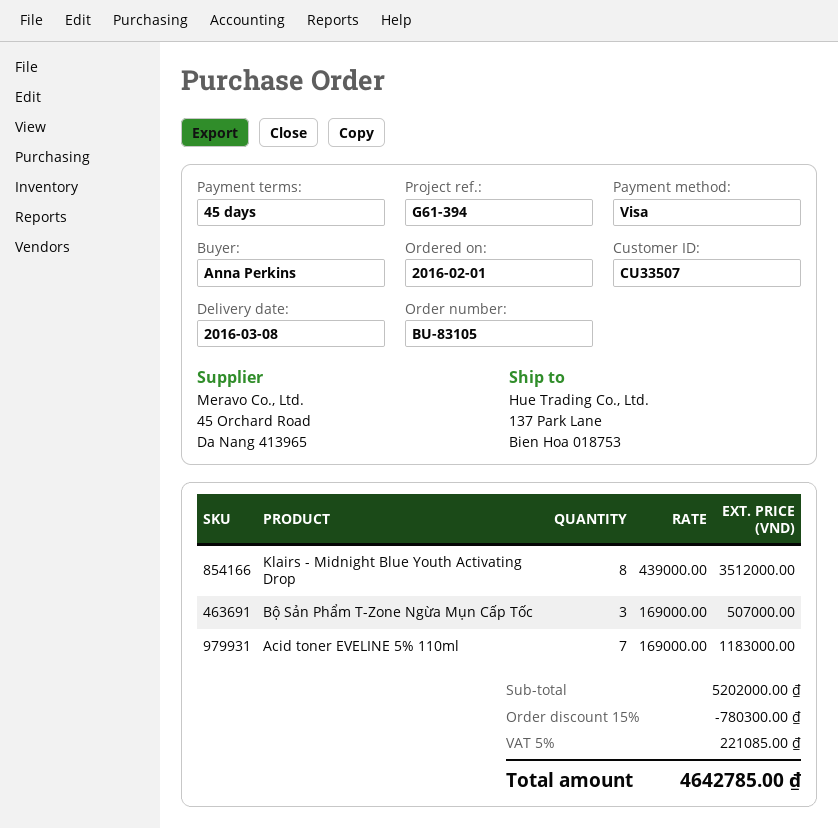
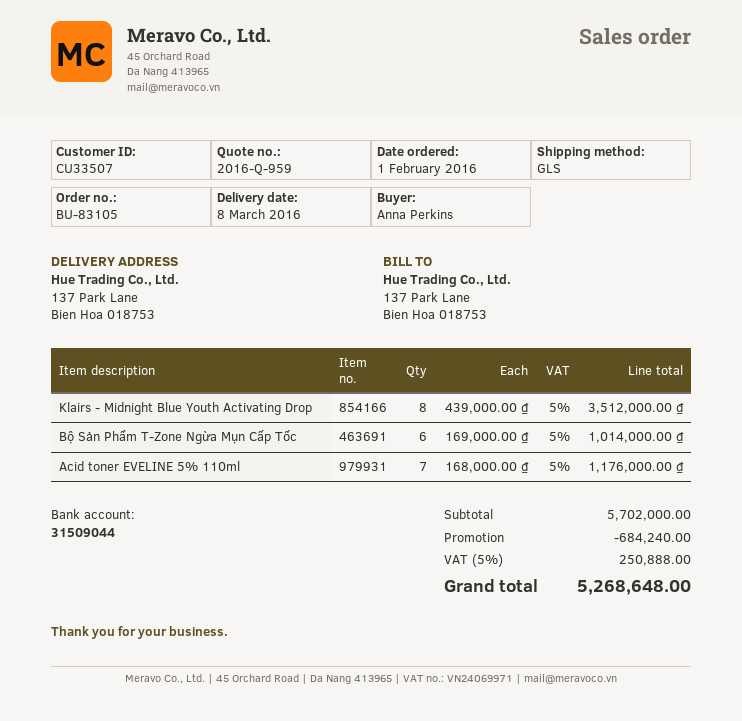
Bộ Sản Phẩm T-Zone Ngừa Mụn Cấp Tốc: 3 x 169000.00 = 507000.00 -> 6 x 169000.00 = 1014000.00
Acid toner EVELINE 5% 110ml: 7 x 169000.00 = 1183000.00 -> 7 x 168000.00 = 1176000.00
subtotal: 5202000.00 -> 5702000.00
discount: 780300.00 -> 684240.00
tax: 5% = 221085.00 -> 5% = 250888.00
total: 4642785.00 -> 5268648.00

